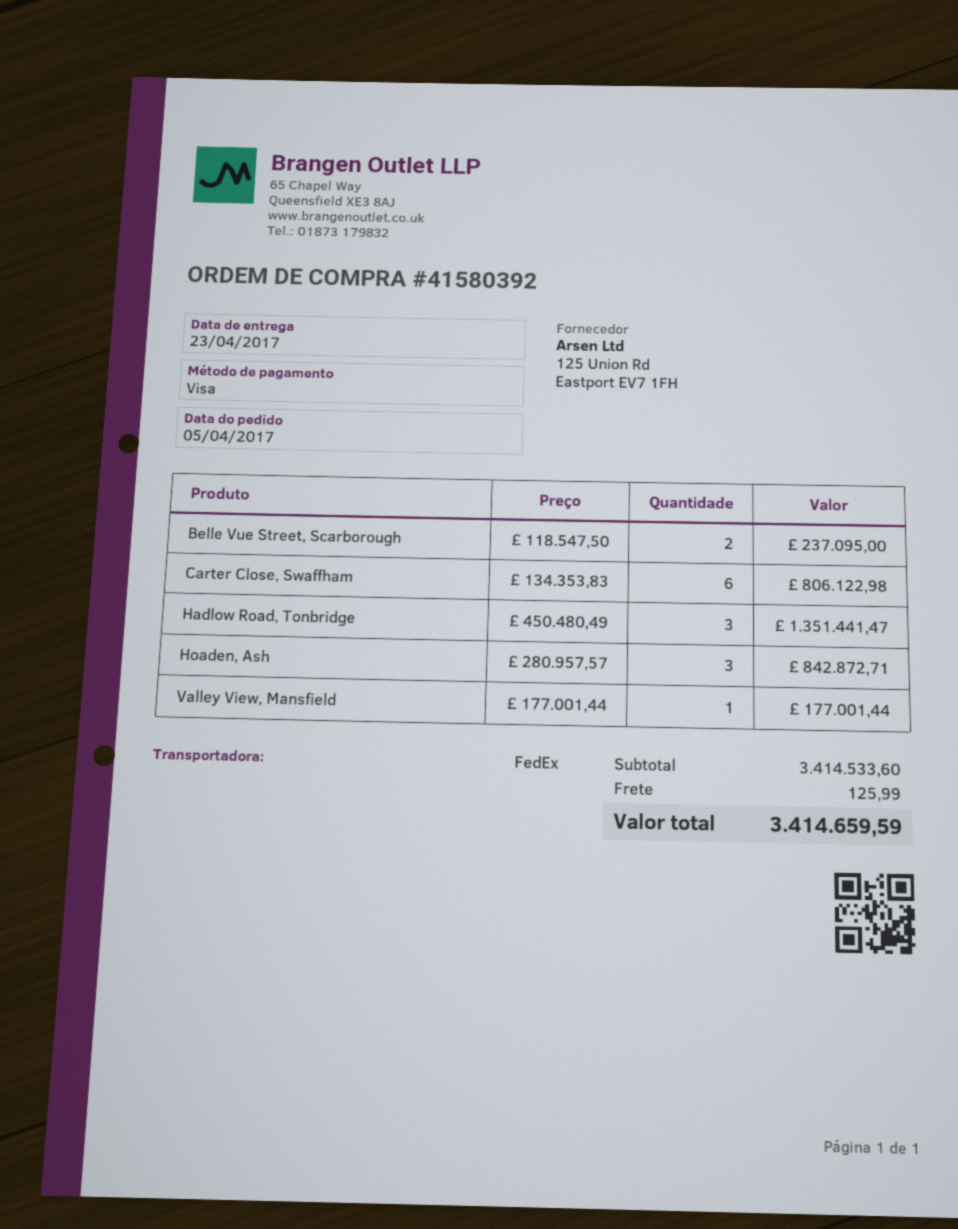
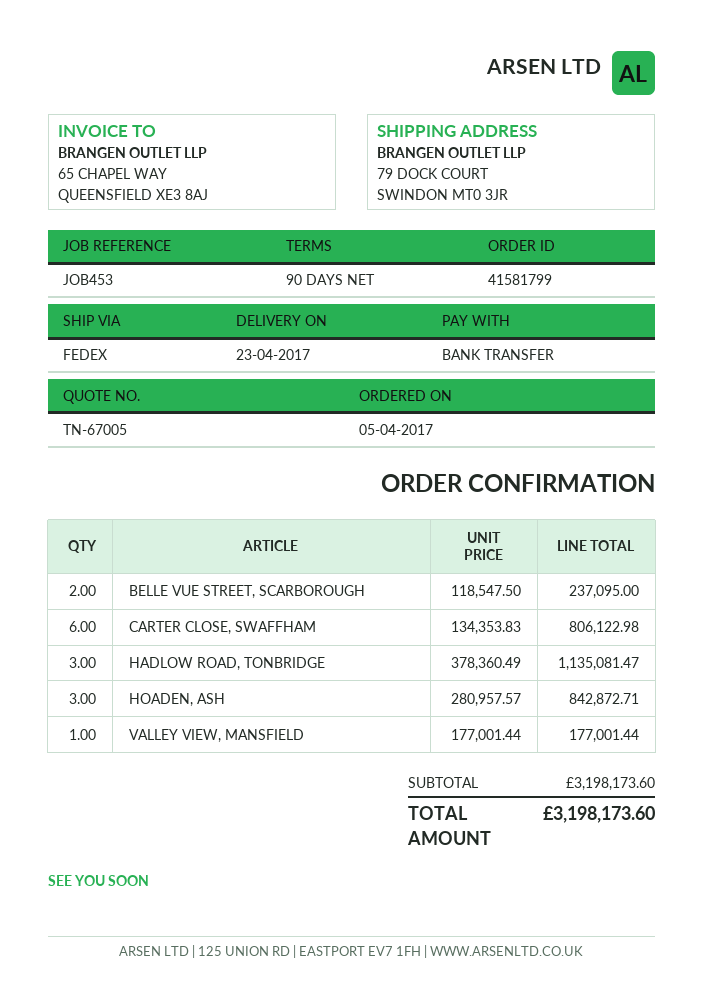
order number: 41580392 -> 41581799
payment method: Visa -> bank transfer
Hadlow Road, Tonbridge: 3 x 450480.49 = 1351441.47 -> 3 x 378360.49 = 1135081.47
subtotal: 3414533.60 -> 3198173.60
shipping: 125.99 -> none
total: 3414659.59 -> 3198173.60

